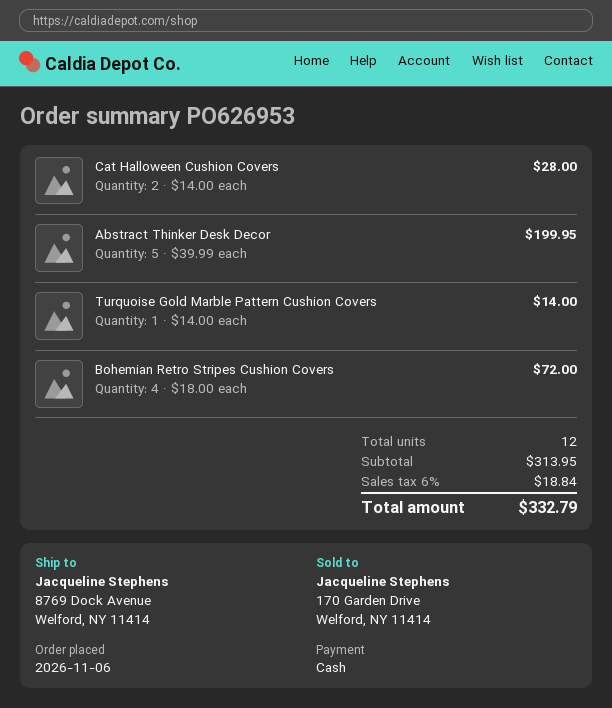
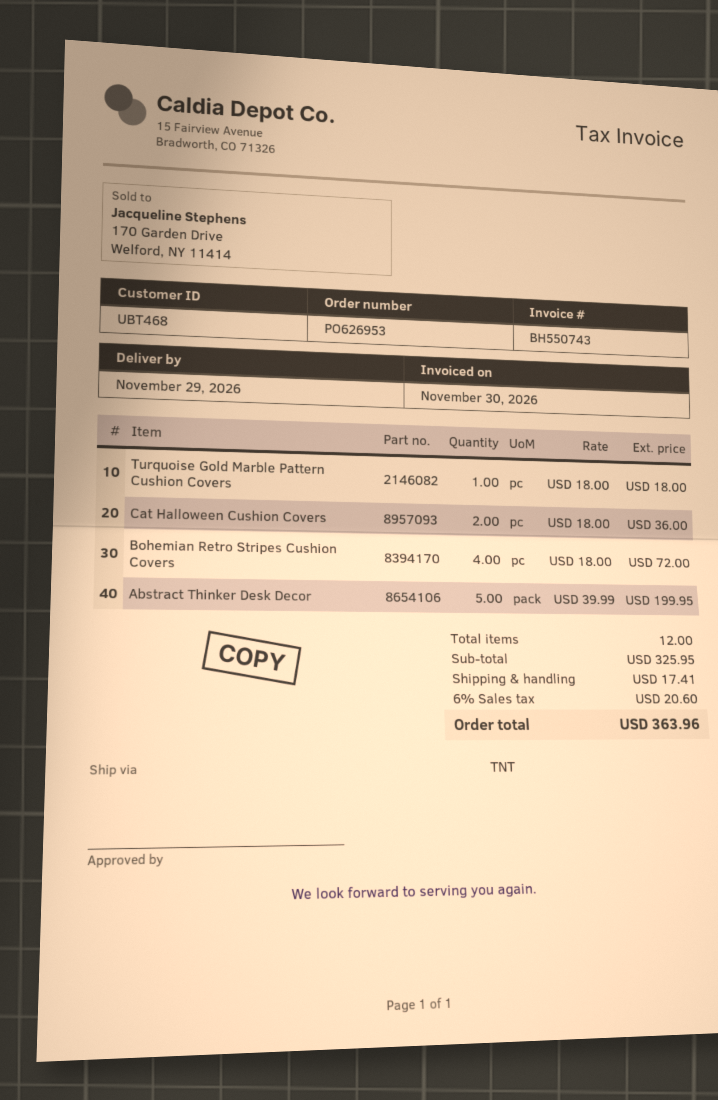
Cat Halloween Cushion Covers: 2 x 14.00 = 28.00 -> 2 x 18.00 = 36.00
Turquoise Gold Marble Pattern Cushion Covers: 1 x 14.00 = 14.00 -> 1 x 18.00 = 18.00
subtotal: 313.95 -> 325.95
shipping: none -> 17.41
tax: 6% = 18.84 -> 6% = 20.60
total: 332.79 -> 363.96

